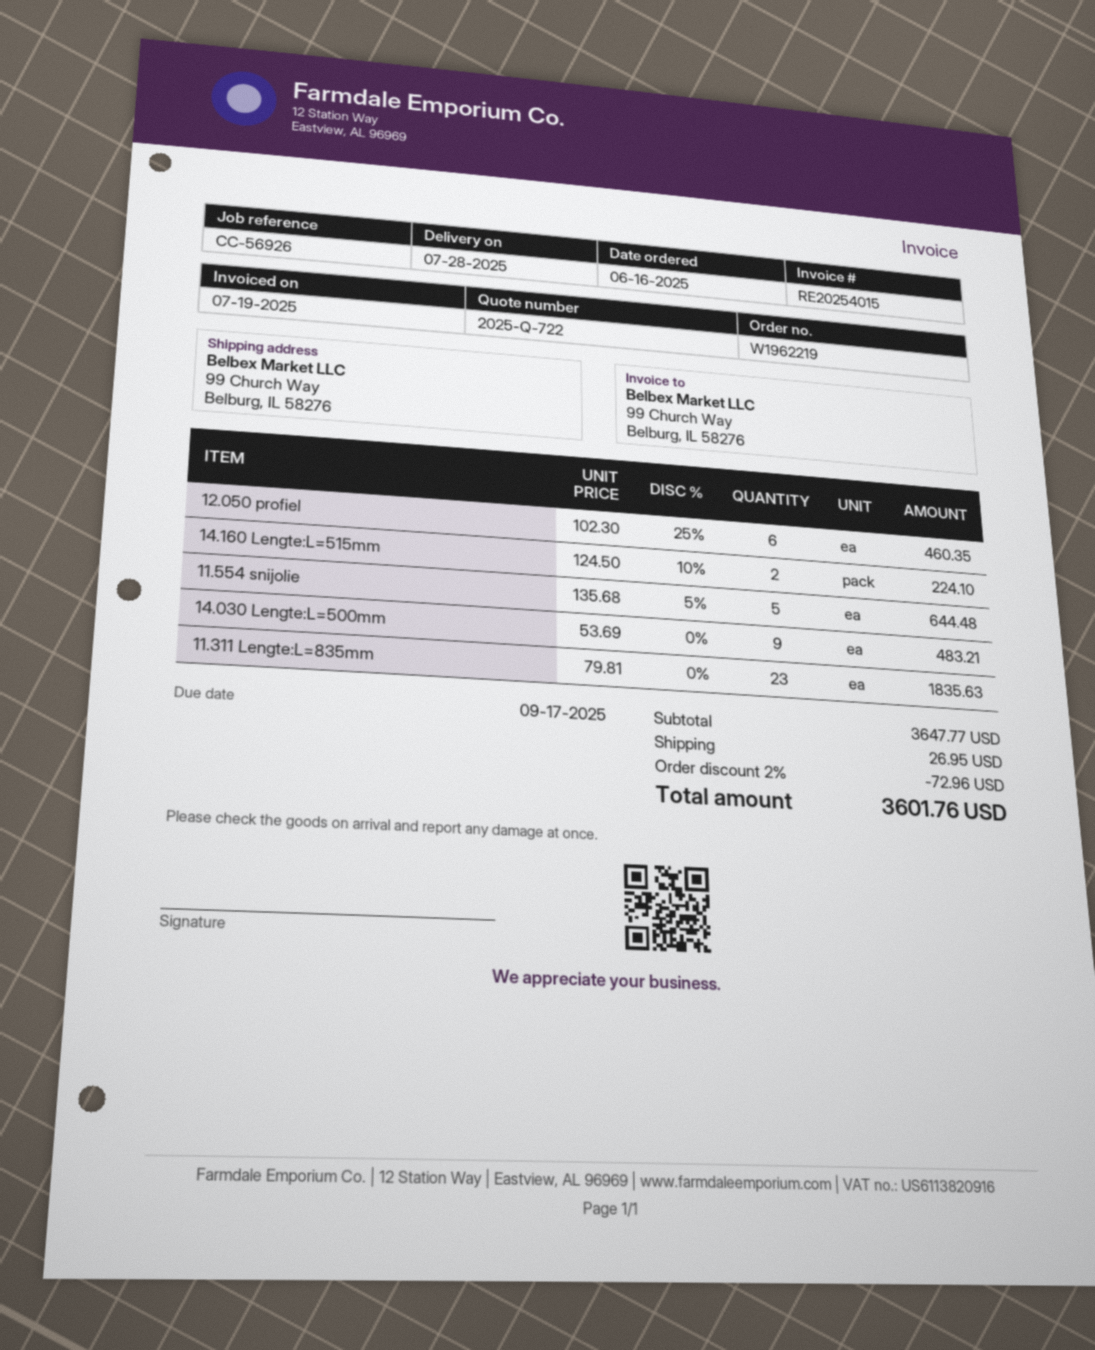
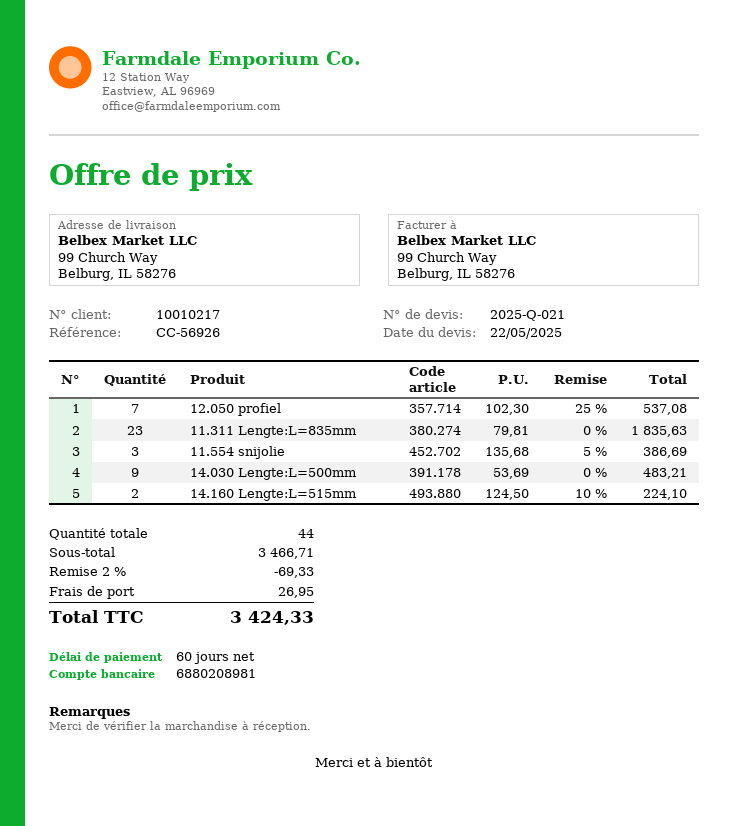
quote number: 2025-Q-722 -> 2025-Q-021
12.050 profiel: 6 x 102.30 - 25% = 460.35 -> 7 x 102.30 - 25% = 537.08
11.554 snijolie: 5 x 135.68 - 5% = 644.48 -> 3 x 135.68 - 5% = 386.69
subtotal: 3647.77 -> 3466.71
discount: 2% = 72.96 -> 2% = 69.33
total: 3601.76 -> 3424.33

